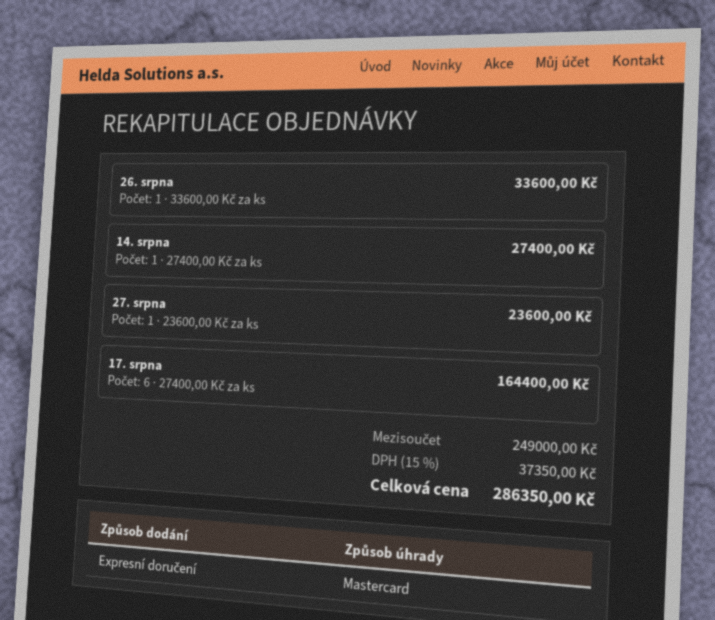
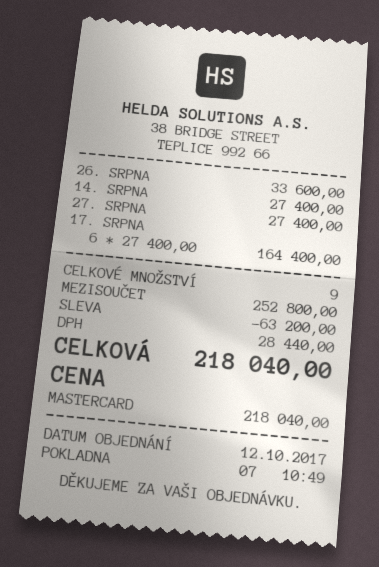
27. srpna: 1 x 23600.00 = 23600.00 -> 1 x 27400.00 = 27400.00
subtotal: 249000.00 -> 252800.00
discount: none -> 63200.00
tax: 37350.00 -> 28440.00
total: 286350.00 -> 218040.00

